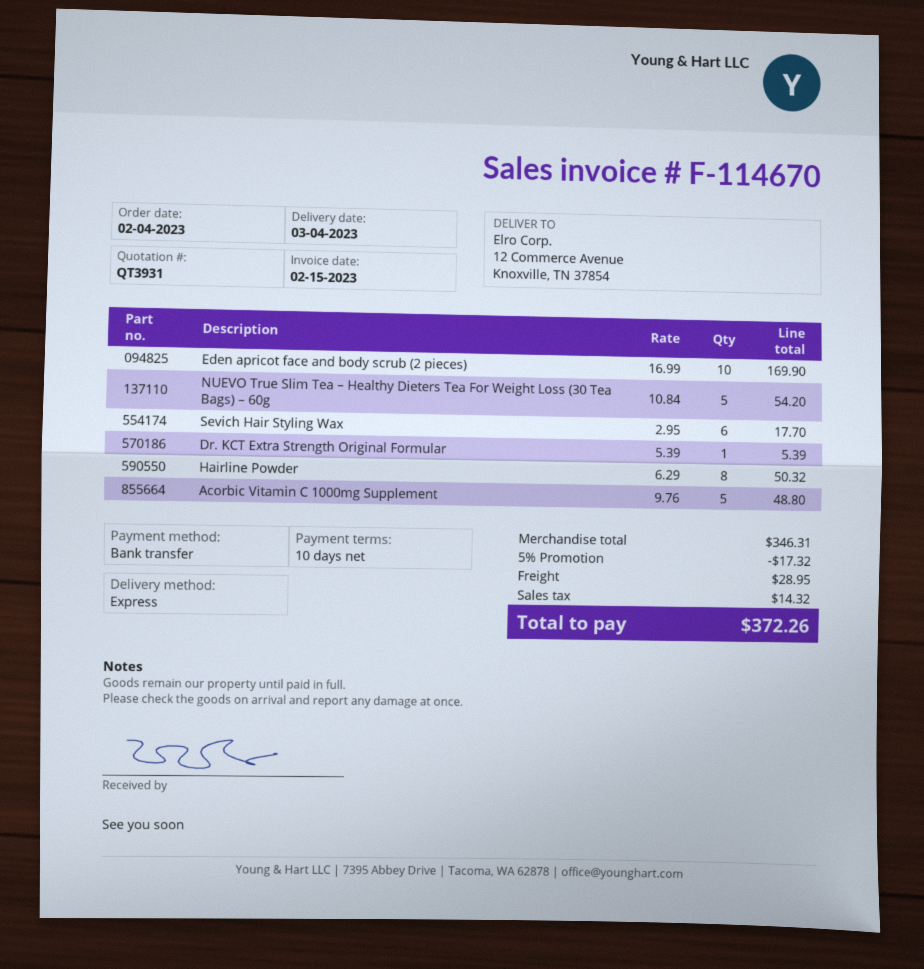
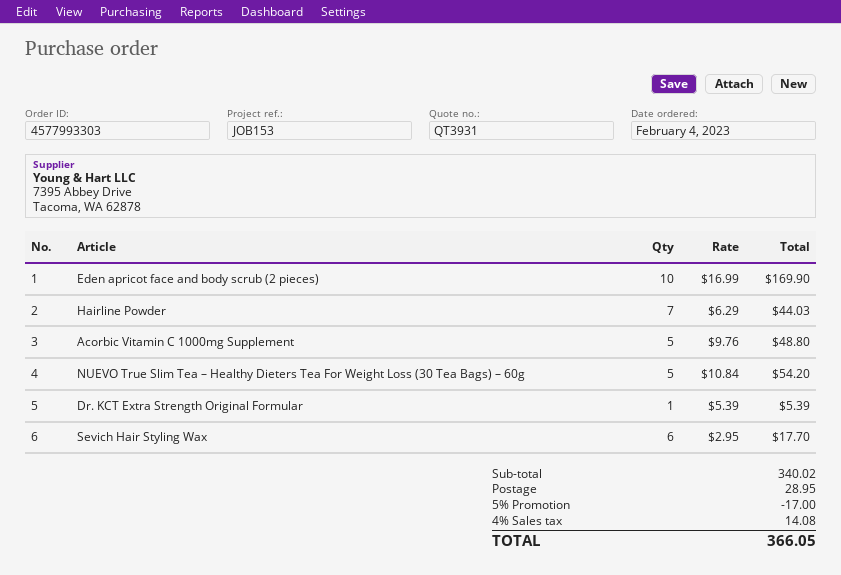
Hairline Powder: 8 x 6.29 = 50.32 -> 7 x 6.29 = 44.03
subtotal: 346.31 -> 340.02
discount: 5% = 17.32 -> 5% = 17.00
tax: 14.32 -> 14.08
total: 372.26 -> 366.05

